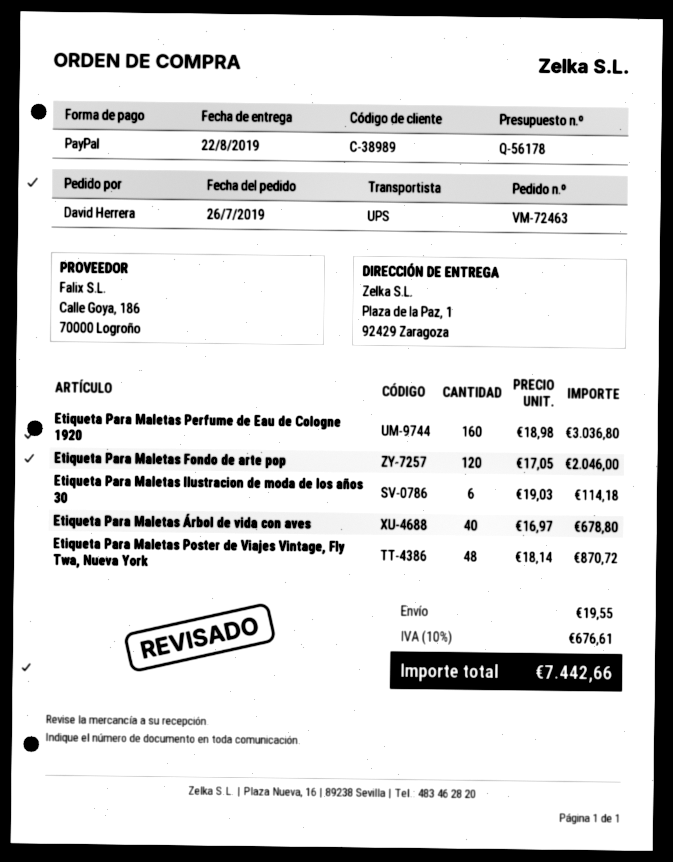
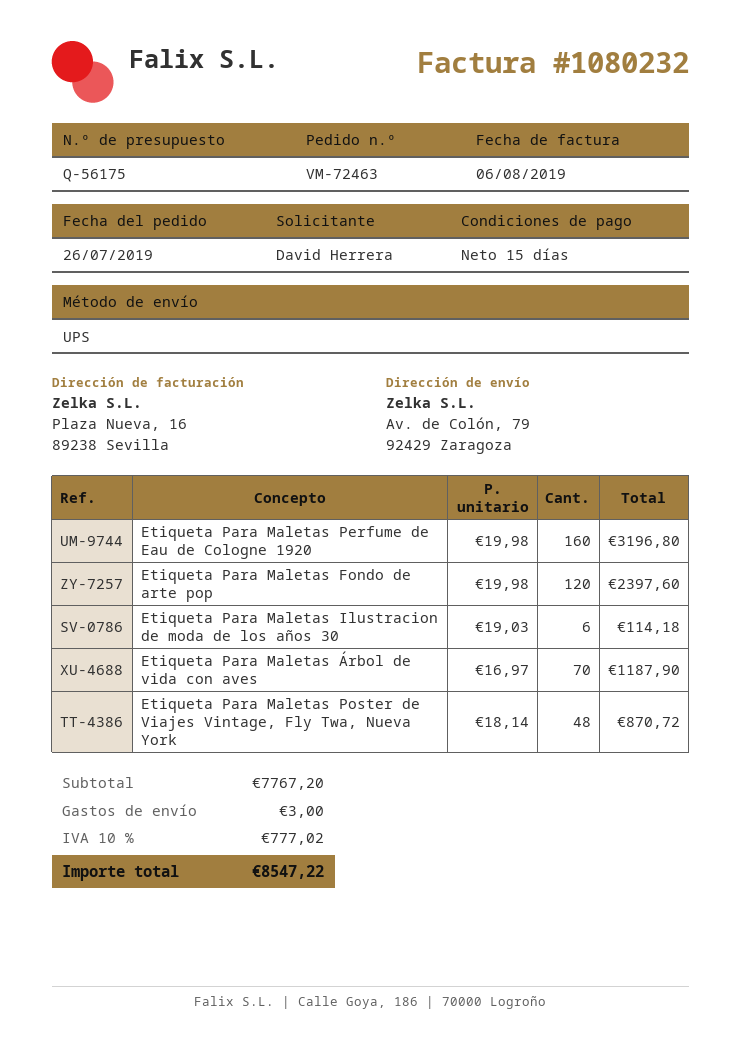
quote number: Q-56178 -> Q-56175
ship to: Plaza de la Paz, 1, 92429 Zaragoza -> Av. de Colón, 79, 92429 Zaragoza
Etiqueta Para Maletas Perfume de Eau de Cologne 1920: 160 x 18.98 = 3036.80 -> 160 x 19.98 = 3196.80
Etiqueta Para Maletas Fondo de arte pop: 120 x 17.05 = 2046.00 -> 120 x 19.98 = 2397.60
Etiqueta Para Maletas Árbol de vida con aves: 40 x 16.97 = 678.80 -> 70 x 16.97 = 1187.90
shipping: 19.55 -> 3.00
tax: 10% = 676.61 -> 10% = 777.02
total: 7442.66 -> 8547.22

